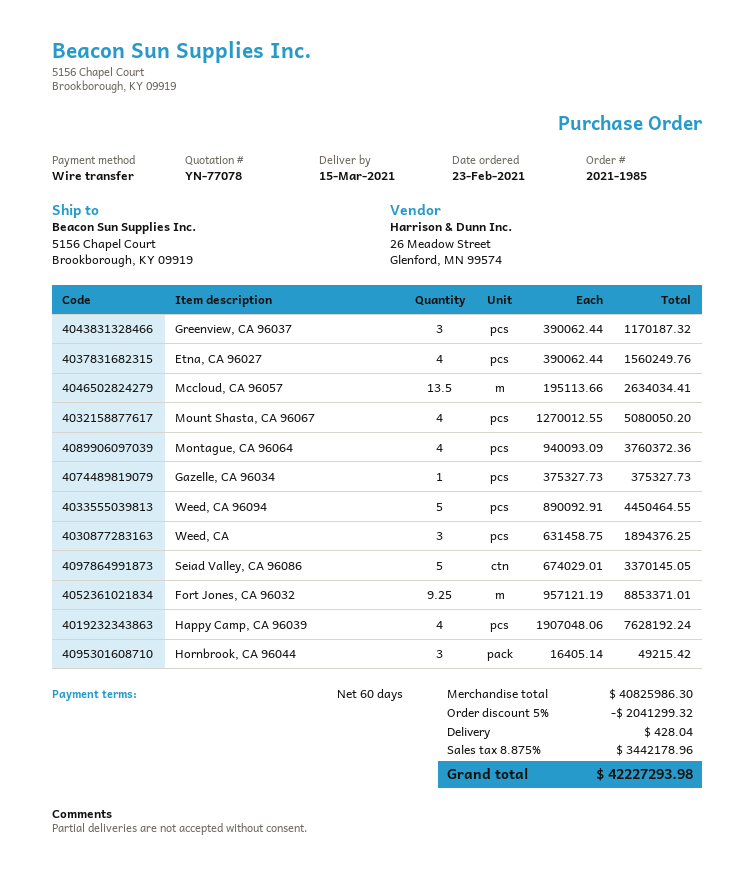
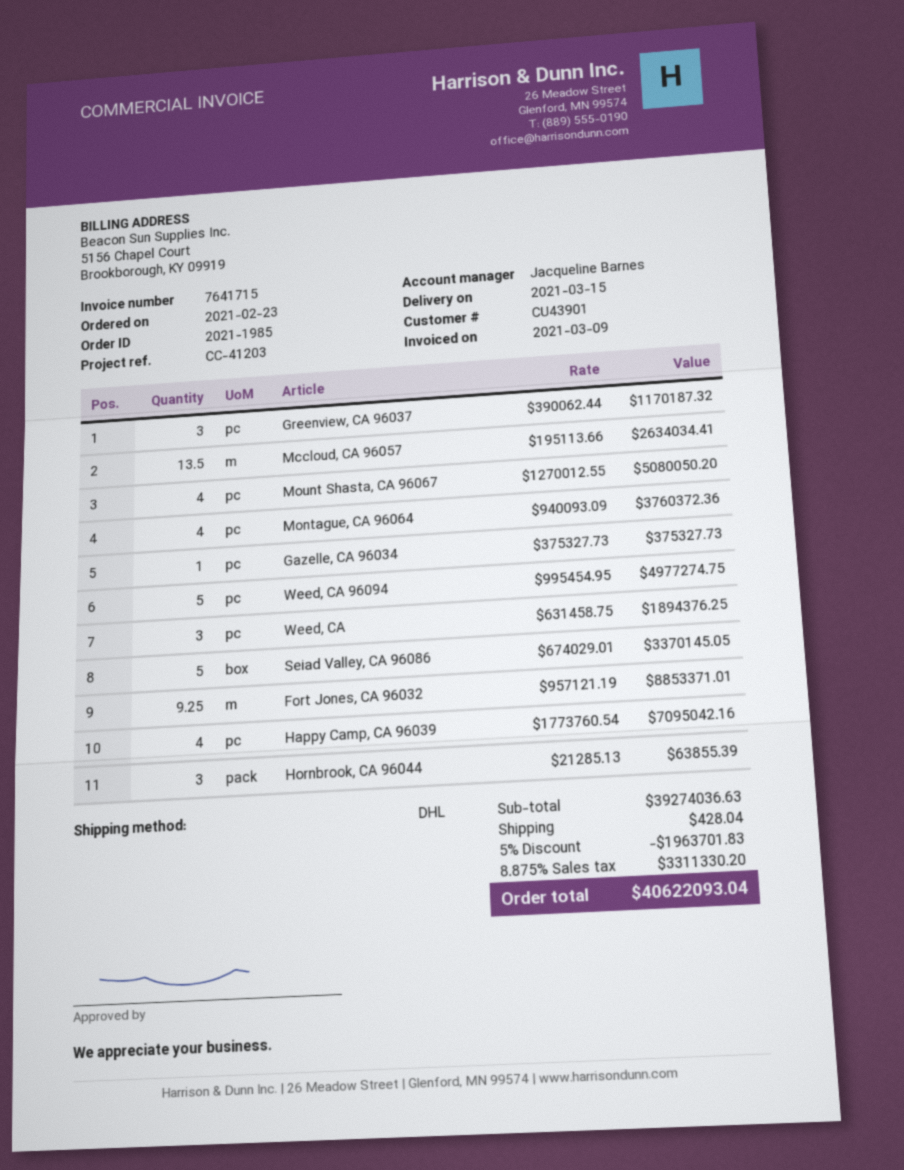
Etna, CA 96027: 4 x 390062.44 = 1560249.76 -> none
Weed, CA 96094: 5 x 890092.91 = 4450464.55 -> 5 x 995454.95 = 4977274.75
Happy Camp, CA 96039: 4 x 1907048.06 = 7628192.24 -> 4 x 1773760.54 = 7095042.16
Hornbrook, CA 96044: 3 x 16405.14 = 49215.42 -> 3 x 21285.13 = 63855.39
subtotal: 40825986.30 -> 39274036.63
discount: 5% = 2041299.32 -> 5% = 1963701.83
tax: 8.875% = 3442178.96 -> 8.875% = 3311330.20
total: 42227293.98 -> 40622093.04

